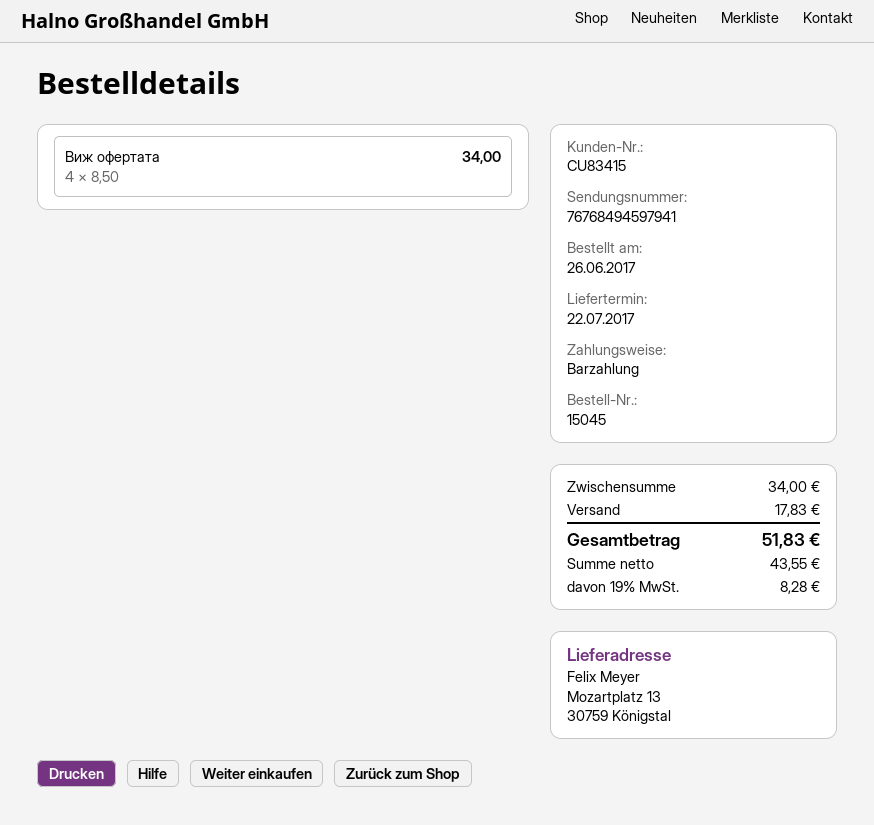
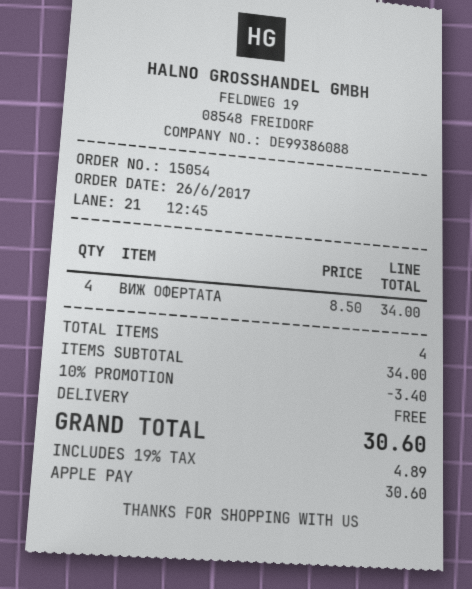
order number: 15045 -> 15054
payment method: cash -> Apple Pay
discount: none -> 10% = 3.40
shipping: 17.83 -> 0.00
tax: 19% = 8.28 -> 19% = 4.89
total: 51.83 -> 30.60

